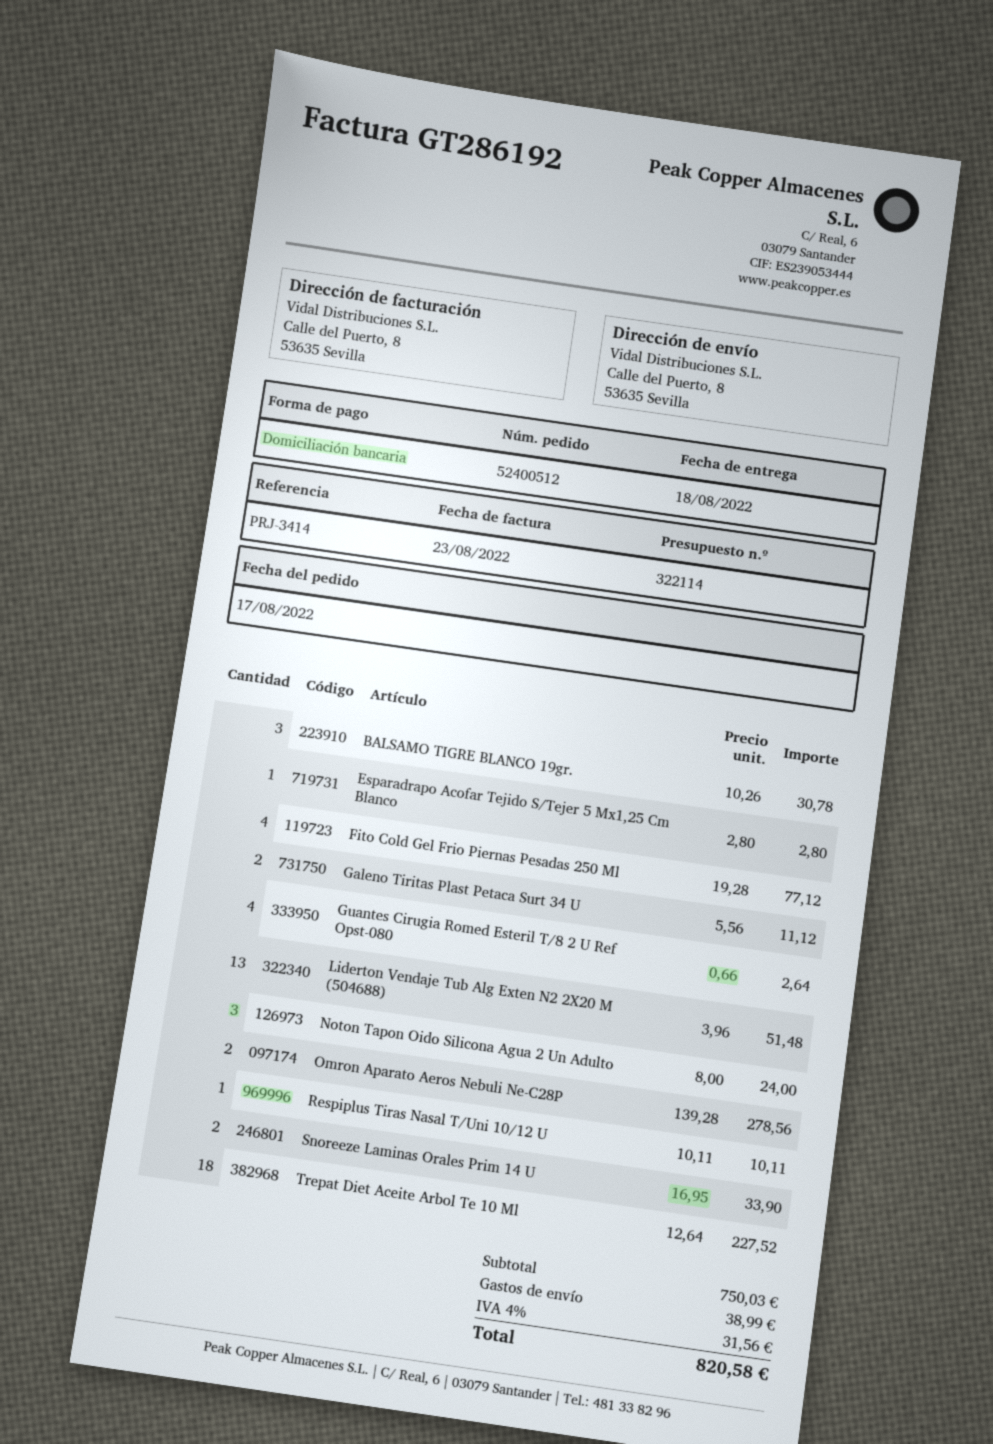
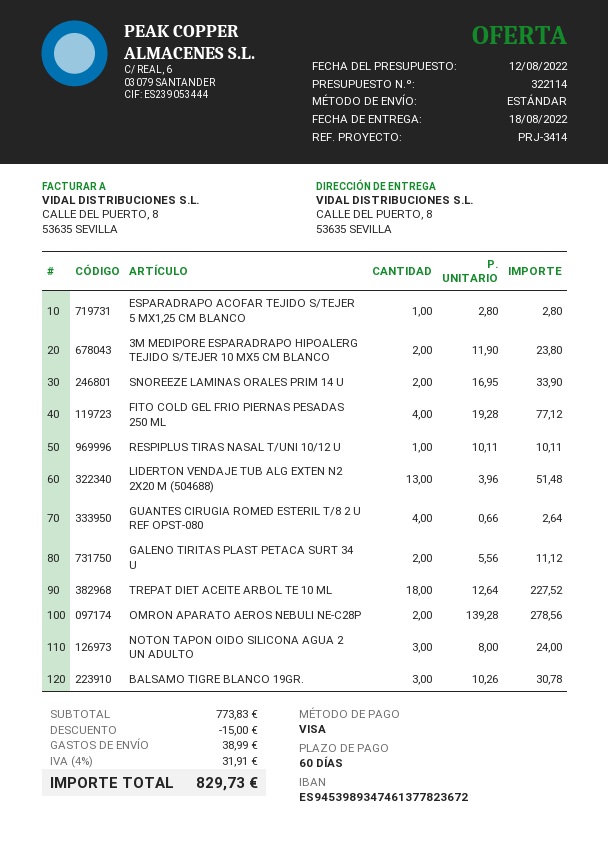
payment method: direct debit -> Visa
3M MEDIPORE ESPARADRAPO HIPOALERG TEJIDO S/TEJER 10 MX5 CM BLANCO: none -> 2 x 11.90 = 23.80
subtotal: 750.03 -> 773.83
discount: none -> 15.00
tax: 4% = 31.56 -> 4% = 31.91
total: 820.58 -> 829.73

